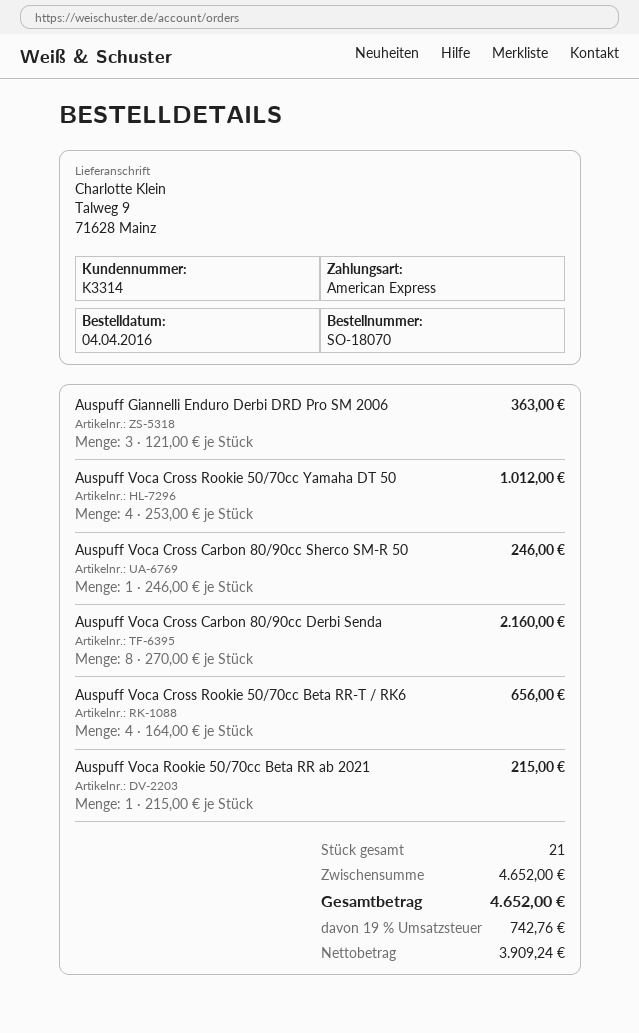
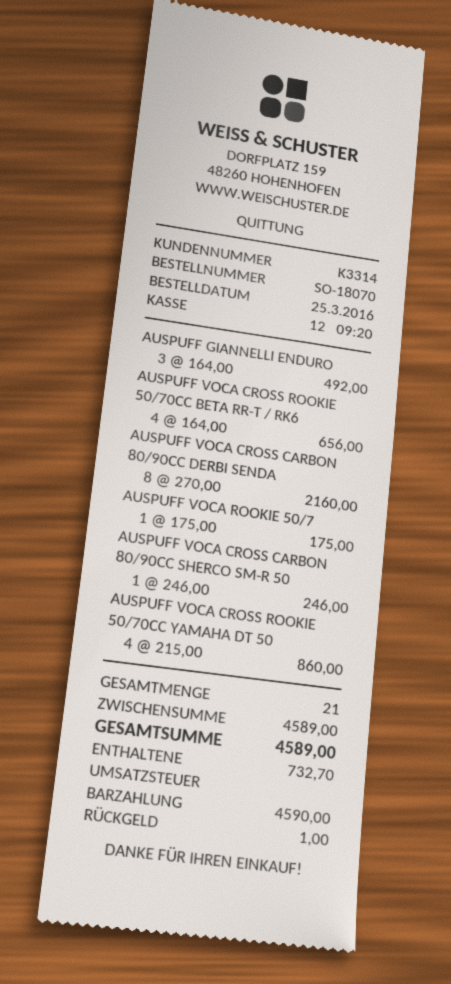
order date: 2016-04-04 -> 2016-03-25
payment method: American Express -> cash
Auspuff Giannelli Enduro Derbi DRD Pro SM 2006: 3 x 121.00 = 363.00 -> 3 x 164.00 = 492.00
Auspuff Voca Cross Rookie 50/70cc Yamaha DT 50: 4 x 253.00 = 1012.00 -> 4 x 215.00 = 860.00
Auspuff Voca Rookie 50/70cc Beta RR ab 2021: 1 x 215.00 = 215.00 -> 1 x 175.00 = 175.00
subtotal: 4652.00 -> 4589.00
tax: 742.76 -> 732.70
total: 4652.00 -> 4589.00

